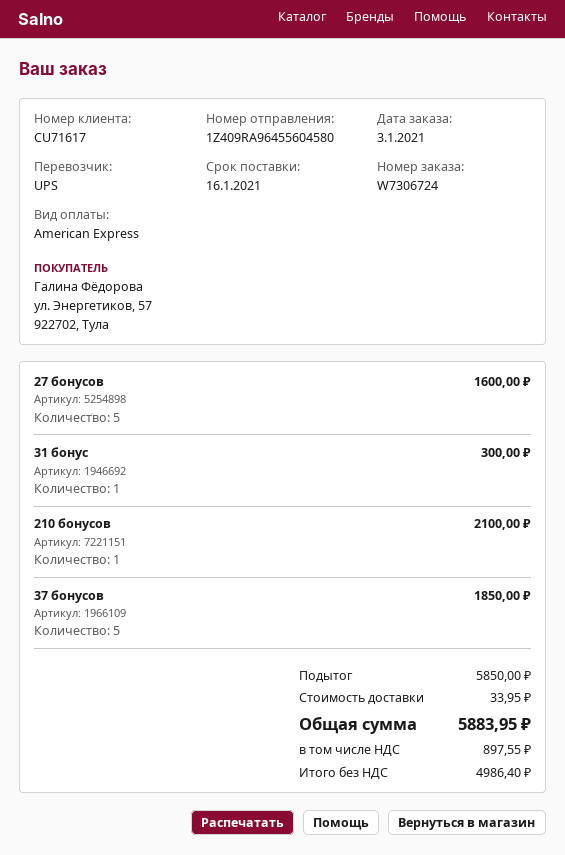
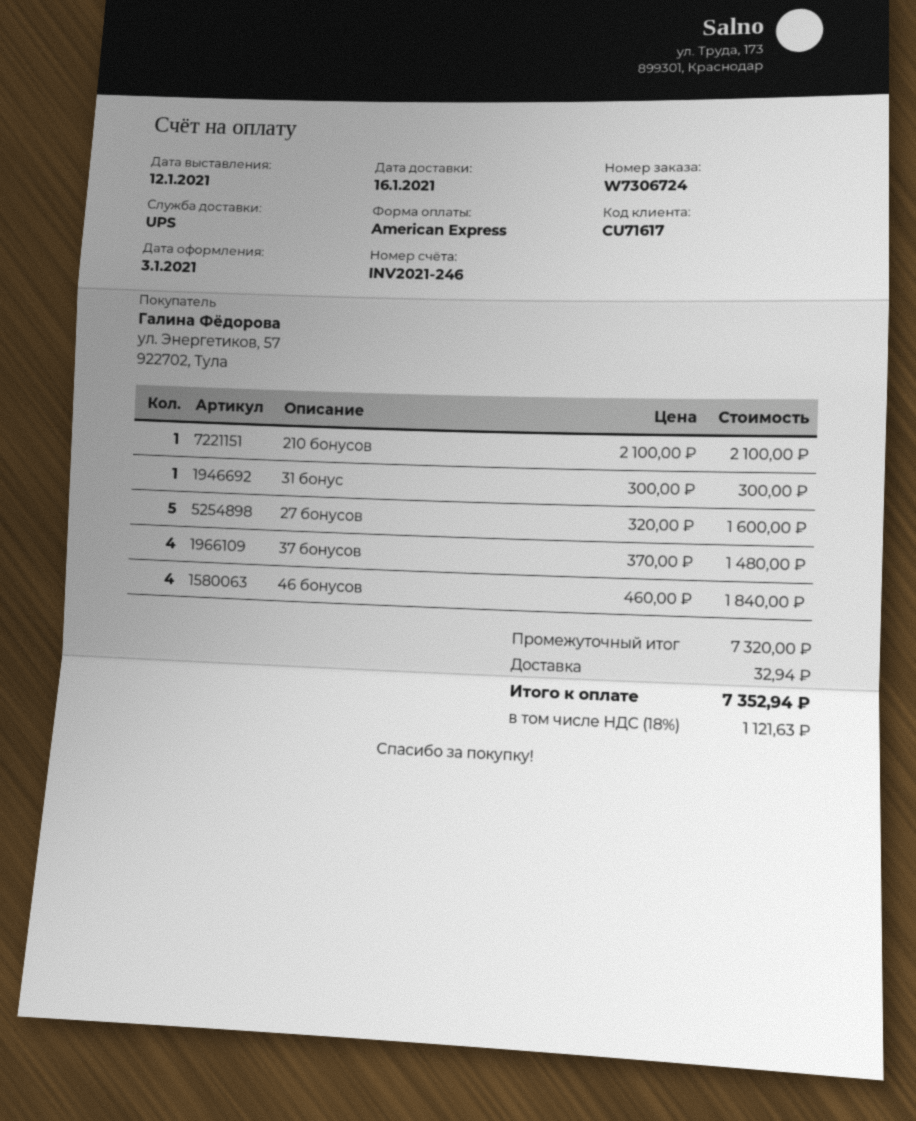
37 бонусов: 5 for 1850.00 -> 4 for 1480.00
46 бонусов: none -> 4 for 1840.00
subtotal: 5850.00 -> 7320.00
shipping: 33.95 -> 32.94
tax: 897.55 -> 1121.63
total: 5883.95 -> 7352.94

